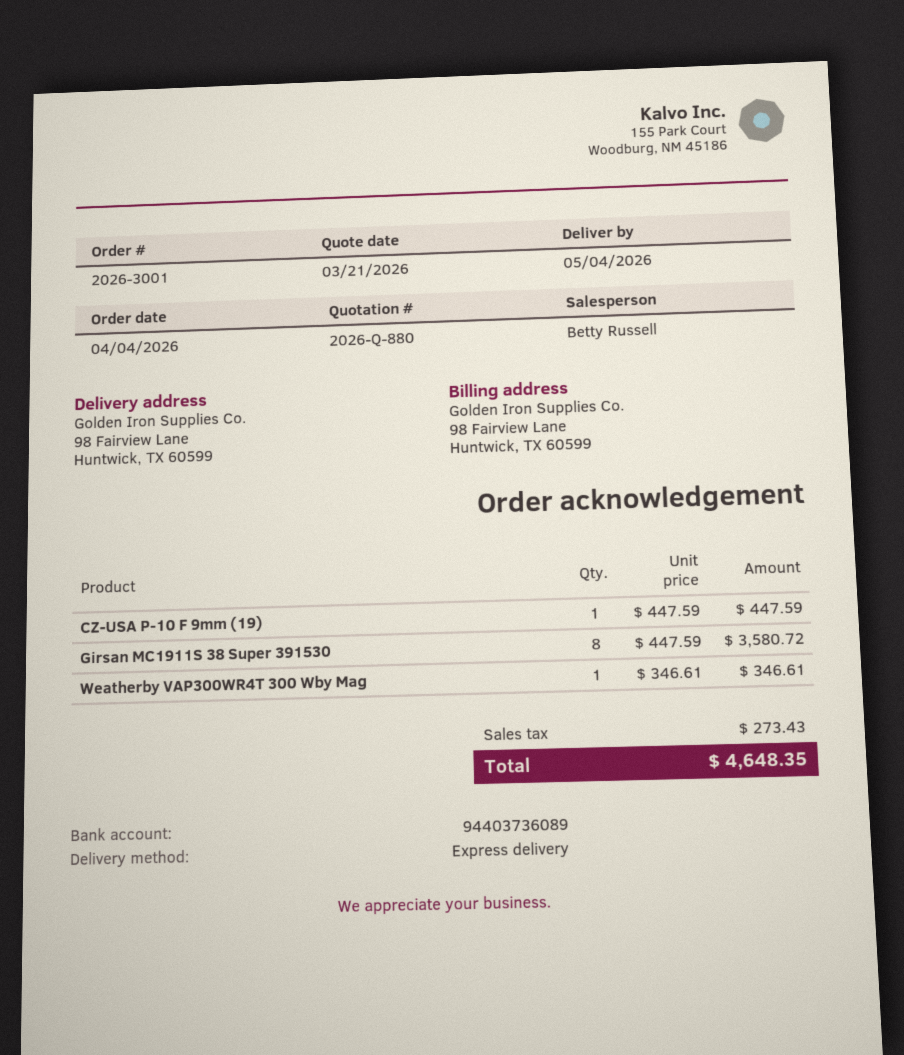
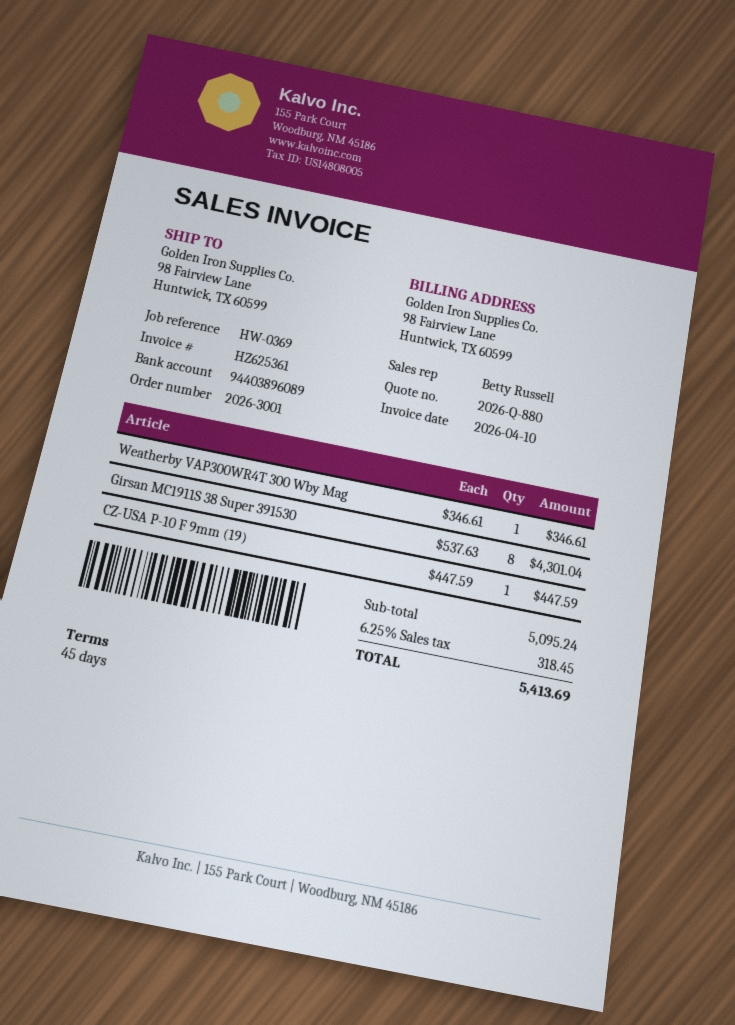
bank account: 94403736089 -> 94403896089
Girsan MC1911S 38 Super 391530: 8 x 447.59 = 3580.72 -> 8 x 537.63 = 4301.04
tax: 273.43 -> 318.45
total: 4648.35 -> 5413.69

